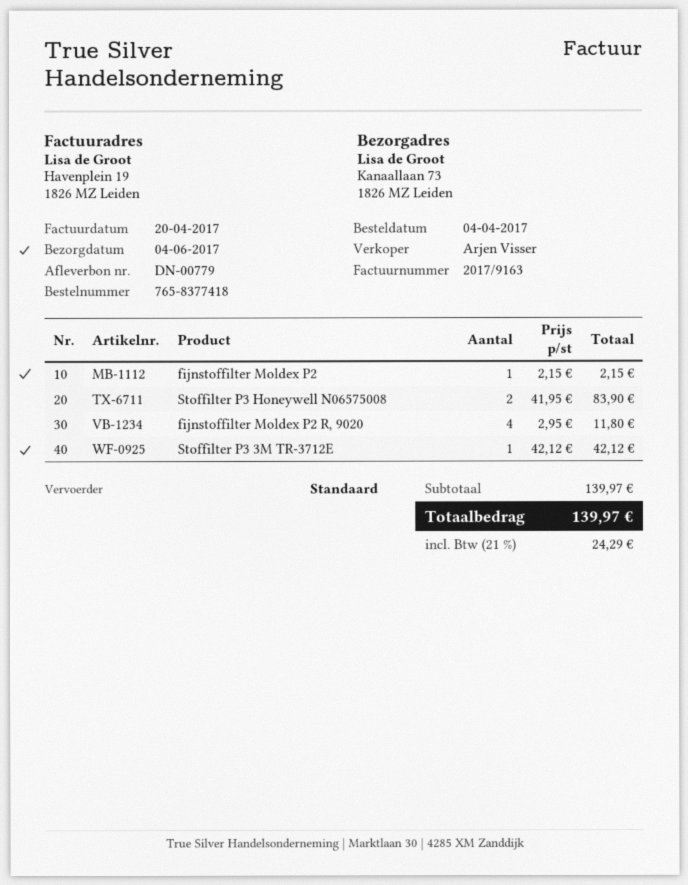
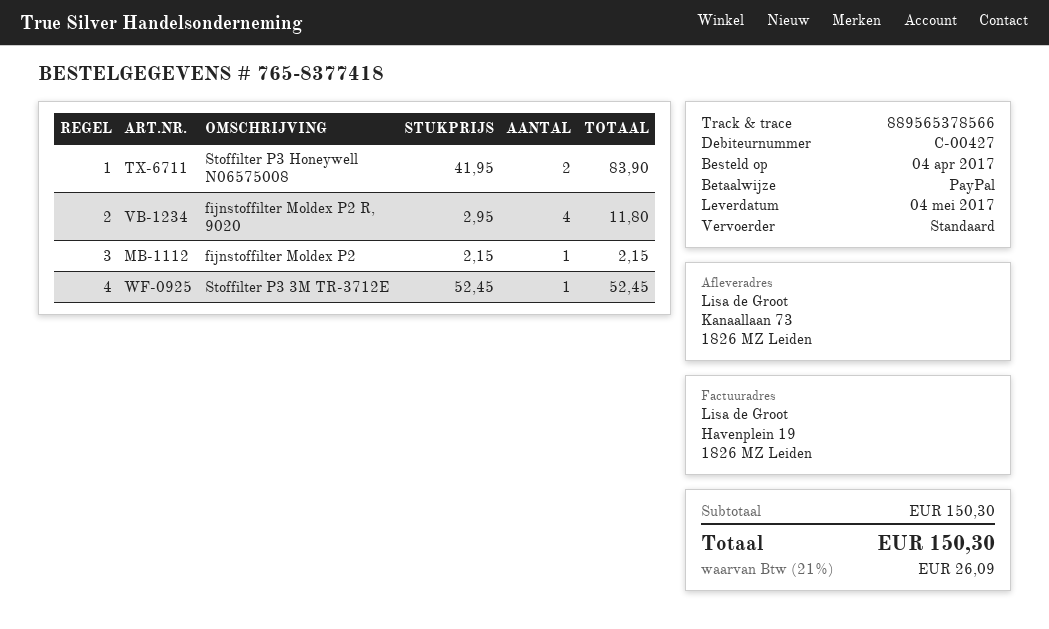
delivery date: 2017-06-04 -> 2017-05-04
Stoffilter P3 3M TR-3712E: 1 x 42.12 = 42.12 -> 1 x 52.45 = 52.45
subtotal: 139.97 -> 150.30
tax: 21% = 24.29 -> 21% = 26.09
total: 139.97 -> 150.30

